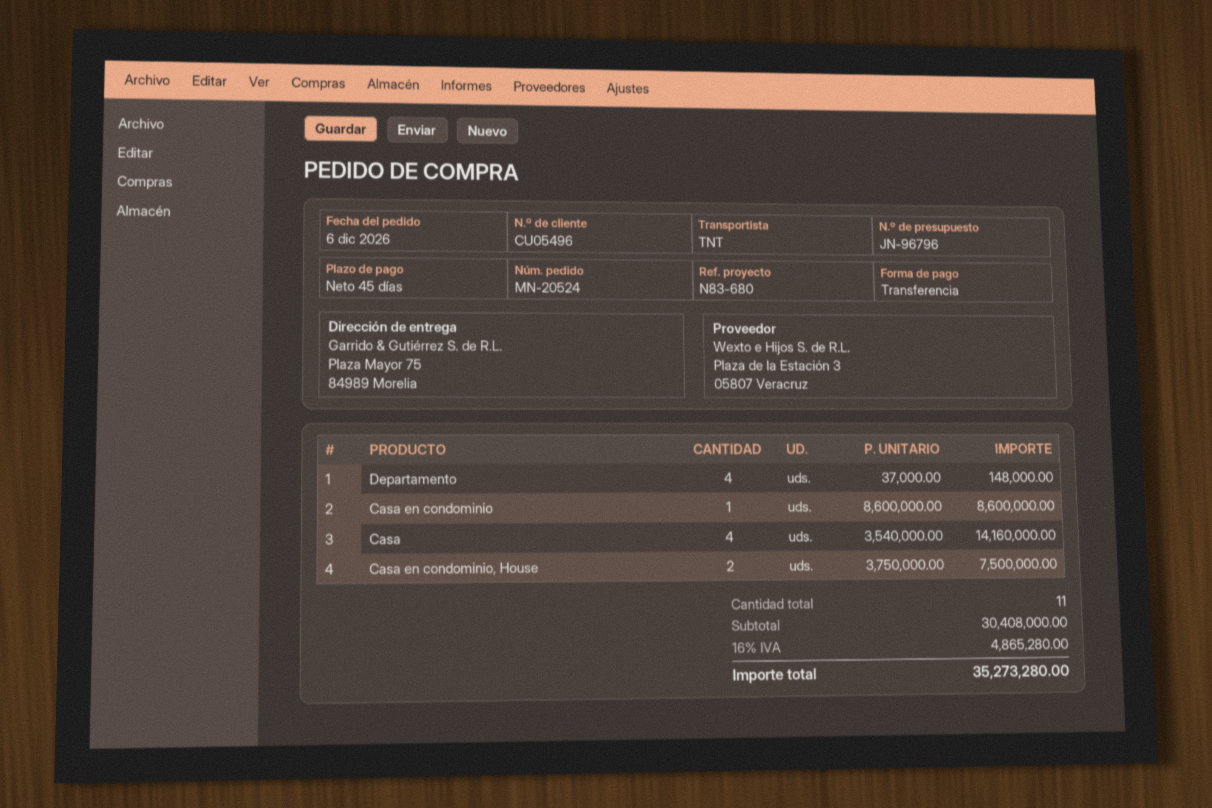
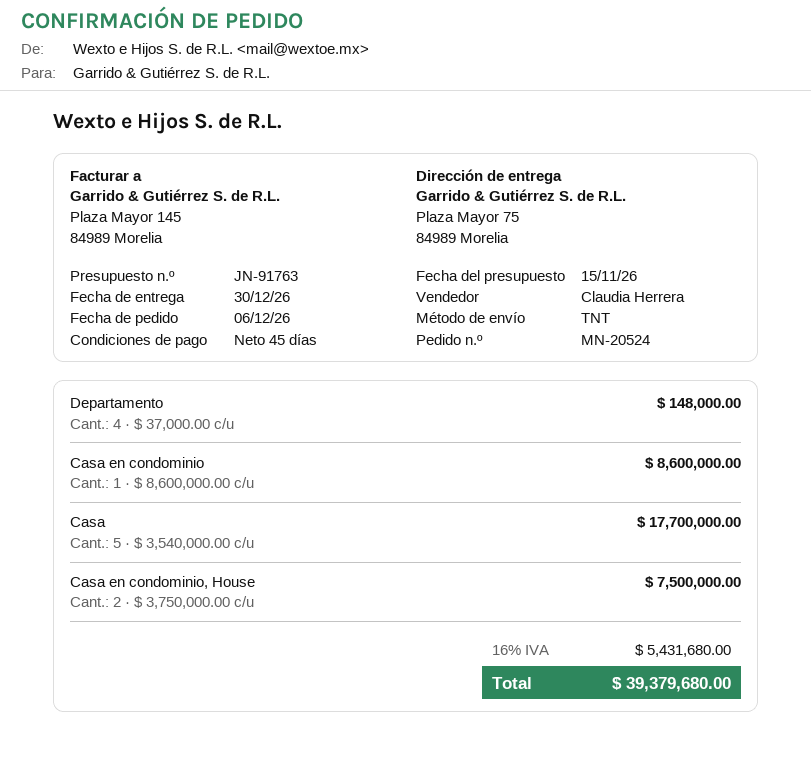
quote number: JN-96796 -> JN-91763
Casa: 4 x 3540000.00 = 14160000.00 -> 5 x 3540000.00 = 17700000.00
tax: 16% = 4865280.00 -> 16% = 5431680.00
total: 35273280.00 -> 39379680.00

